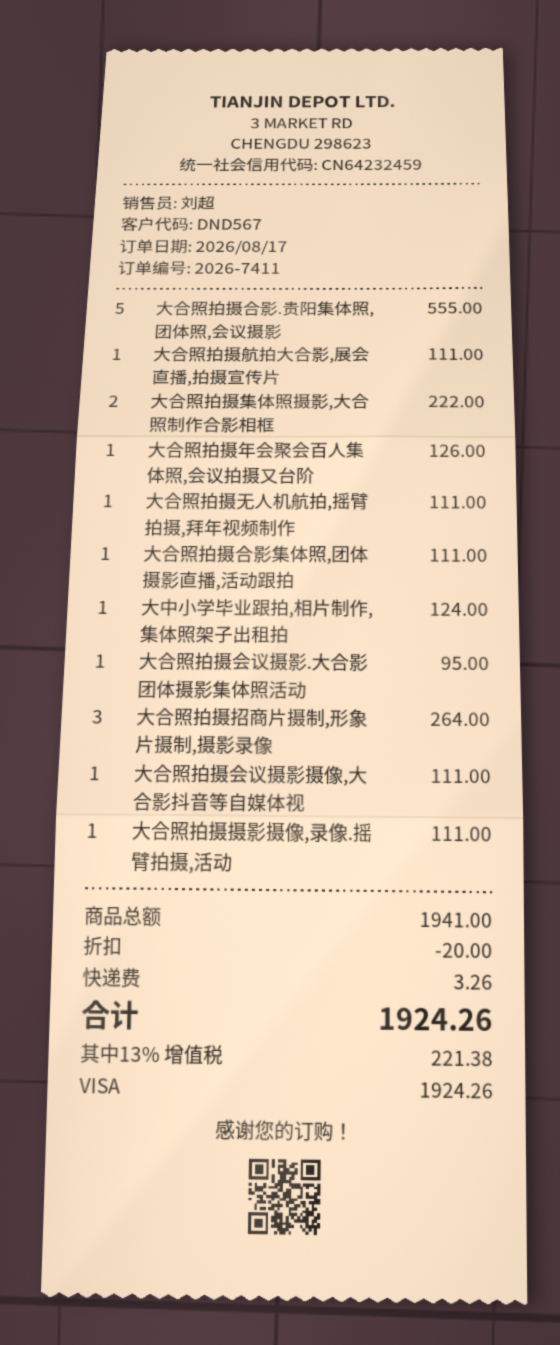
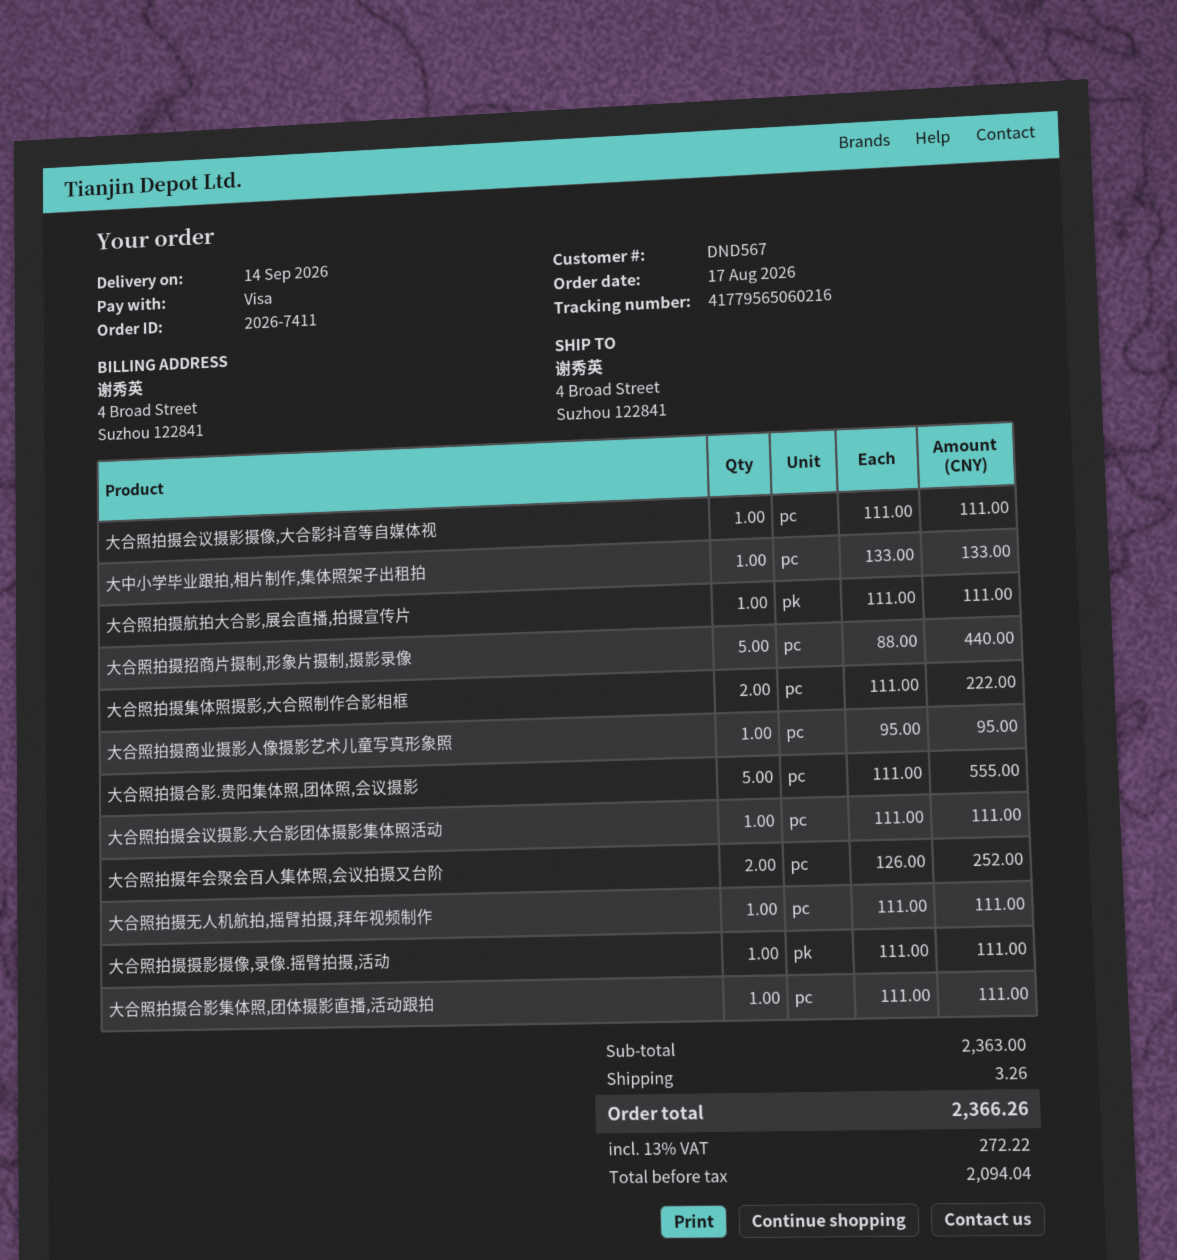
大合照拍摄年会聚会百人集体照,会议拍摄又台阶: 1 for 126.00 -> 2 for 252.00
大中小学毕业跟拍,相片制作,集体照架子出租拍: 1 for 124.00 -> 1 for 133.00
大合照拍摄会议摄影.大合影团体摄影集体照活动: 1 for 95.00 -> 1 for 111.00
大合照拍摄招商片摄制,形象片摄制,摄影录像: 3 for 264.00 -> 5 for 440.00
大合照拍摄商业摄影人像摄影艺术儿童写真形象照: none -> 1 for 95.00
subtotal: 1941.00 -> 2363.00
discount: 20.00 -> none
tax: 13% = 221.38 -> 13% = 272.22
total: 1924.26 -> 2366.26

